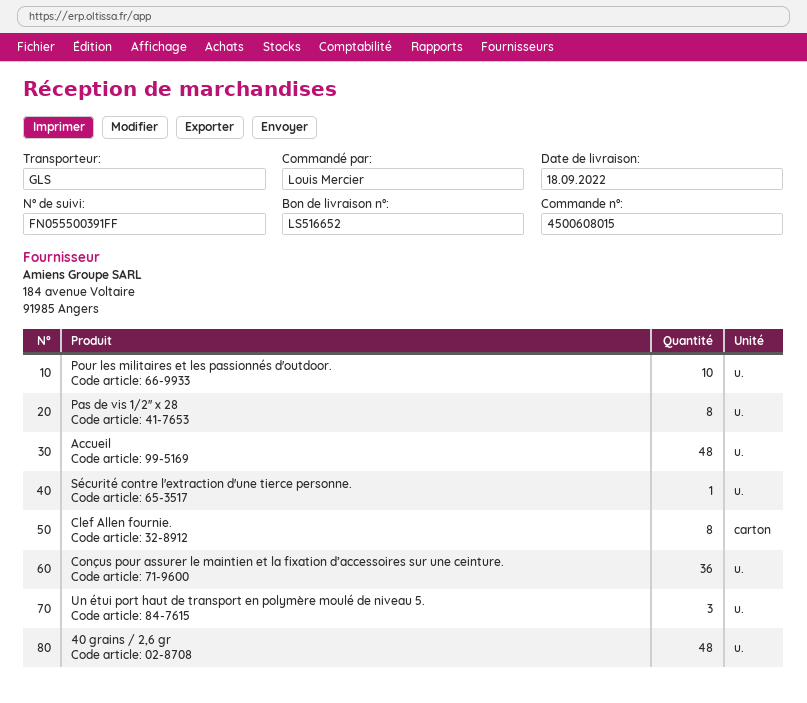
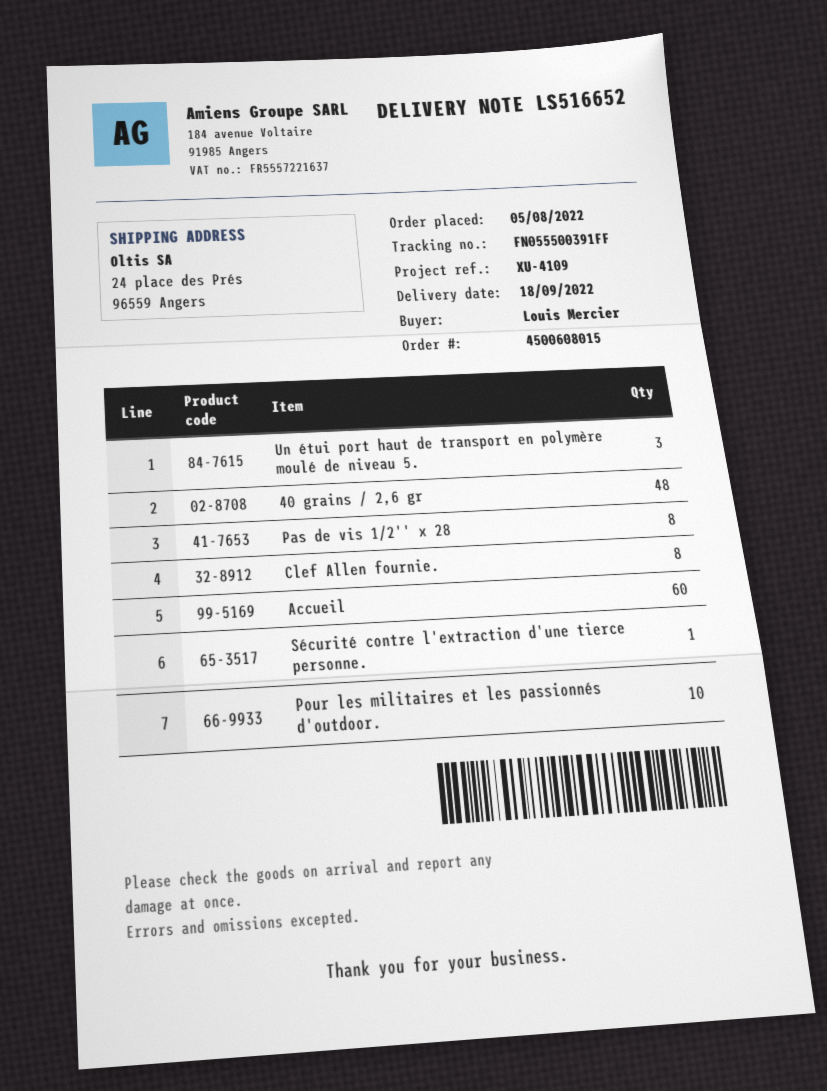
Accueil: 48 -> 60
Conçus pour assurer le maintien et la fixation d’accessoires sur une ceinture.: 36 -> none

